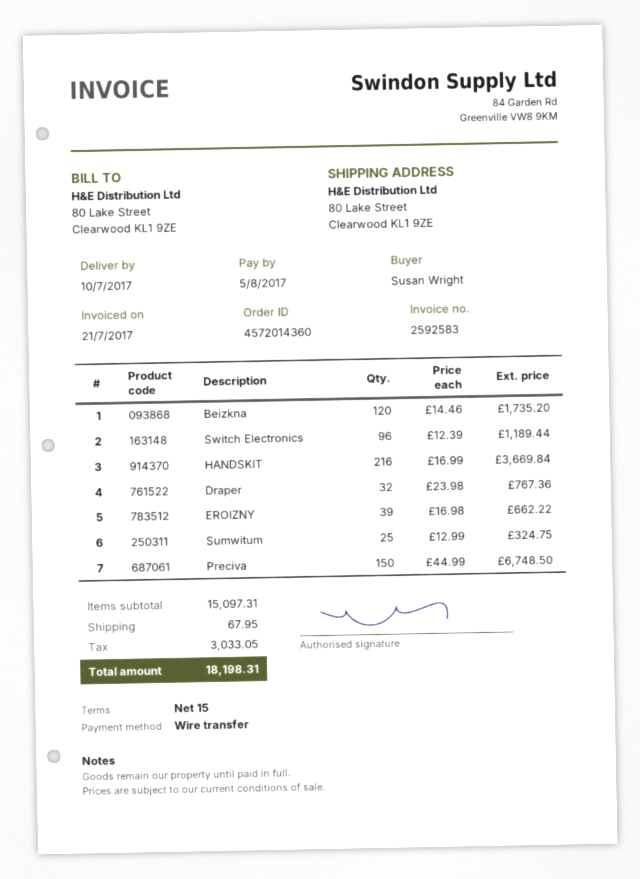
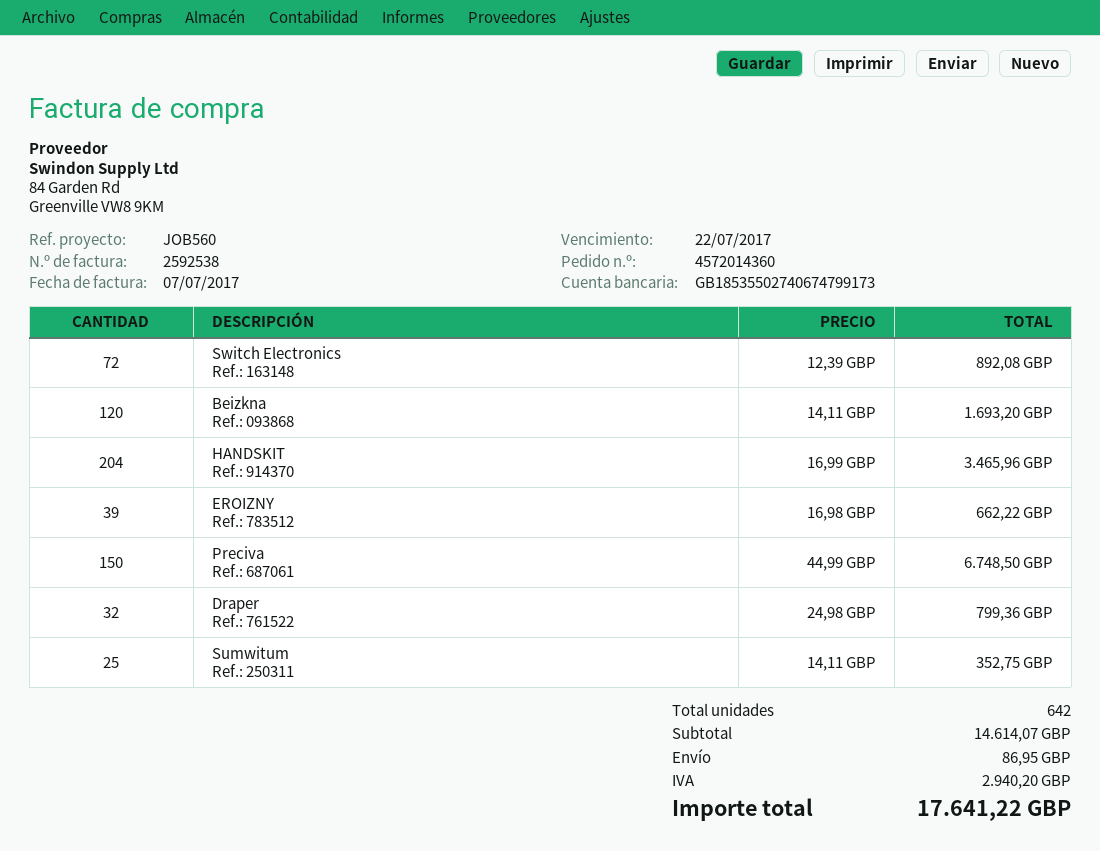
invoice number: 2592583 -> 2592538
invoice date: 2017-07-21 -> 2017-07-07
due date: 2017-08-05 -> 2017-07-22
Beizkna: 120 x 14.46 = 1735.20 -> 120 x 14.11 = 1693.20
Switch Electronics: 96 x 12.39 = 1189.44 -> 72 x 12.39 = 892.08
HANDSKIT: 216 x 16.99 = 3669.84 -> 204 x 16.99 = 3465.96
Draper: 32 x 23.98 = 767.36 -> 32 x 24.98 = 799.36
Sumwitum: 25 x 12.99 = 324.75 -> 25 x 14.11 = 352.75
subtotal: 15097.31 -> 14614.07
shipping: 67.95 -> 86.95
tax: 3033.05 -> 2940.20
total: 18198.31 -> 17641.22

